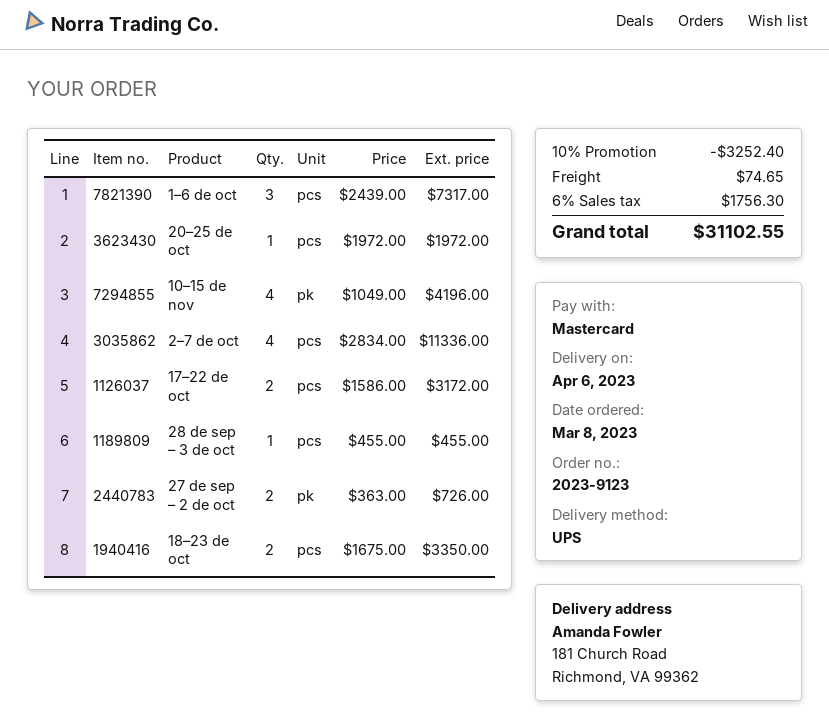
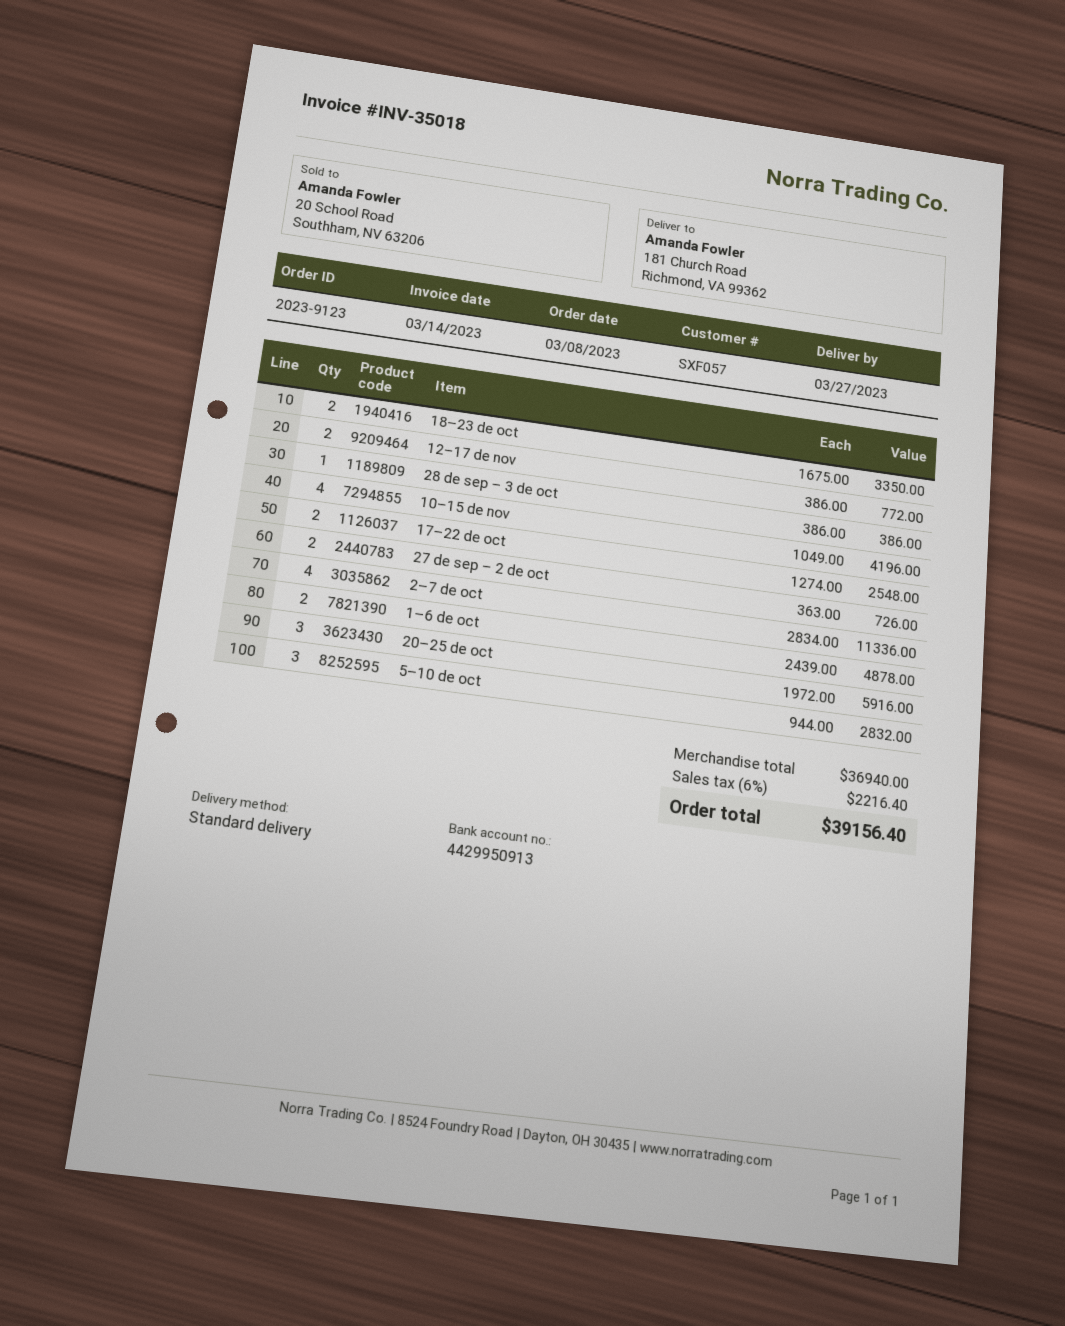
delivery date: 2023-04-06 -> 2023-03-27
shipping method: UPS -> standard
1–6 de oct: 3 x 2439.00 = 7317.00 -> 2 x 2439.00 = 4878.00
20–25 de oct: 1 x 1972.00 = 1972.00 -> 3 x 1972.00 = 5916.00
17–22 de oct: 2 x 1586.00 = 3172.00 -> 2 x 1274.00 = 2548.00
28 de sep – 3 de oct: 1 x 455.00 = 455.00 -> 1 x 386.00 = 386.00
12–17 de nov: none -> 2 x 386.00 = 772.00
5–10 de oct: none -> 3 x 944.00 = 2832.00
discount: 10% = 3252.40 -> none
shipping: 74.65 -> none
tax: 6% = 1756.30 -> 6% = 2216.40
total: 31102.55 -> 39156.40

